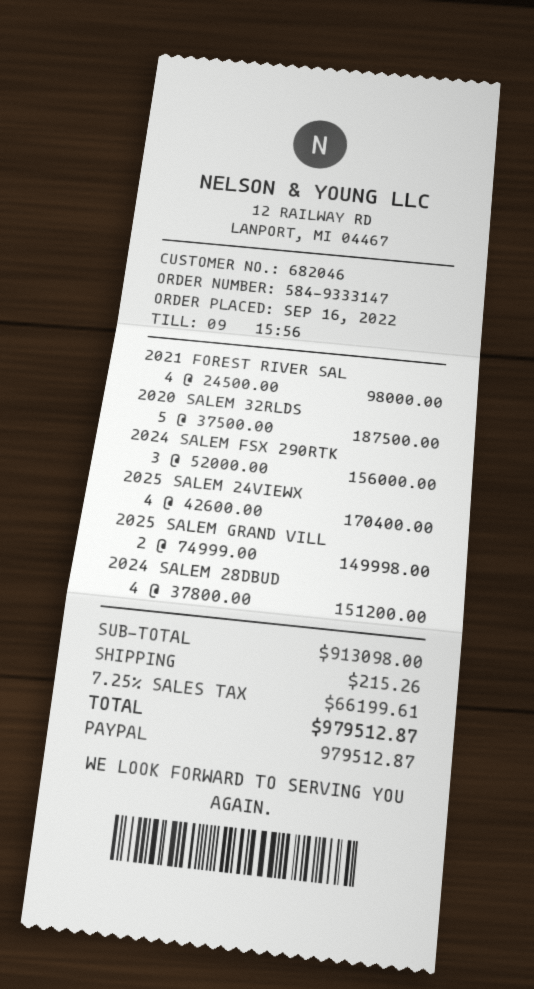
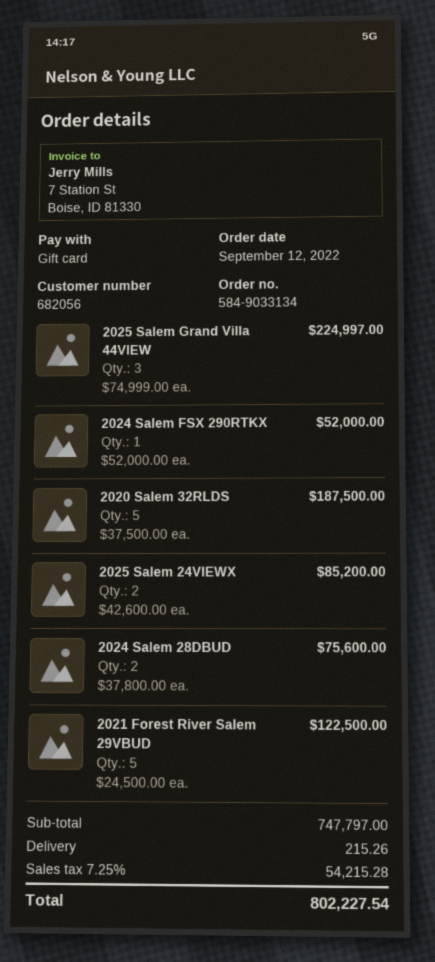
order number: 584-9333147 -> 584-9033134
order date: 2022-09-16 -> 2022-09-12
customer number: 682046 -> 682056
payment method: PayPal -> gift card
2021 FOREST RIVER SAL: 4 x 24500.00 = 98000.00 -> 5 x 24500.00 = 122500.00
2024 SALEM FSX 290RTK: 3 x 52000.00 = 156000.00 -> 1 x 52000.00 = 52000.00
2025 SALEM 24VIEWX: 4 x 42600.00 = 170400.00 -> 2 x 42600.00 = 85200.00
2025 SALEM GRAND VILL: 2 x 74999.00 = 149998.00 -> 3 x 74999.00 = 224997.00
2024 SALEM 28DBUD: 4 x 37800.00 = 151200.00 -> 2 x 37800.00 = 75600.00
subtotal: 913098.00 -> 747797.00
tax: 7.25% = 66199.61 -> 7.25% = 54215.28
total: 979512.87 -> 802227.54

